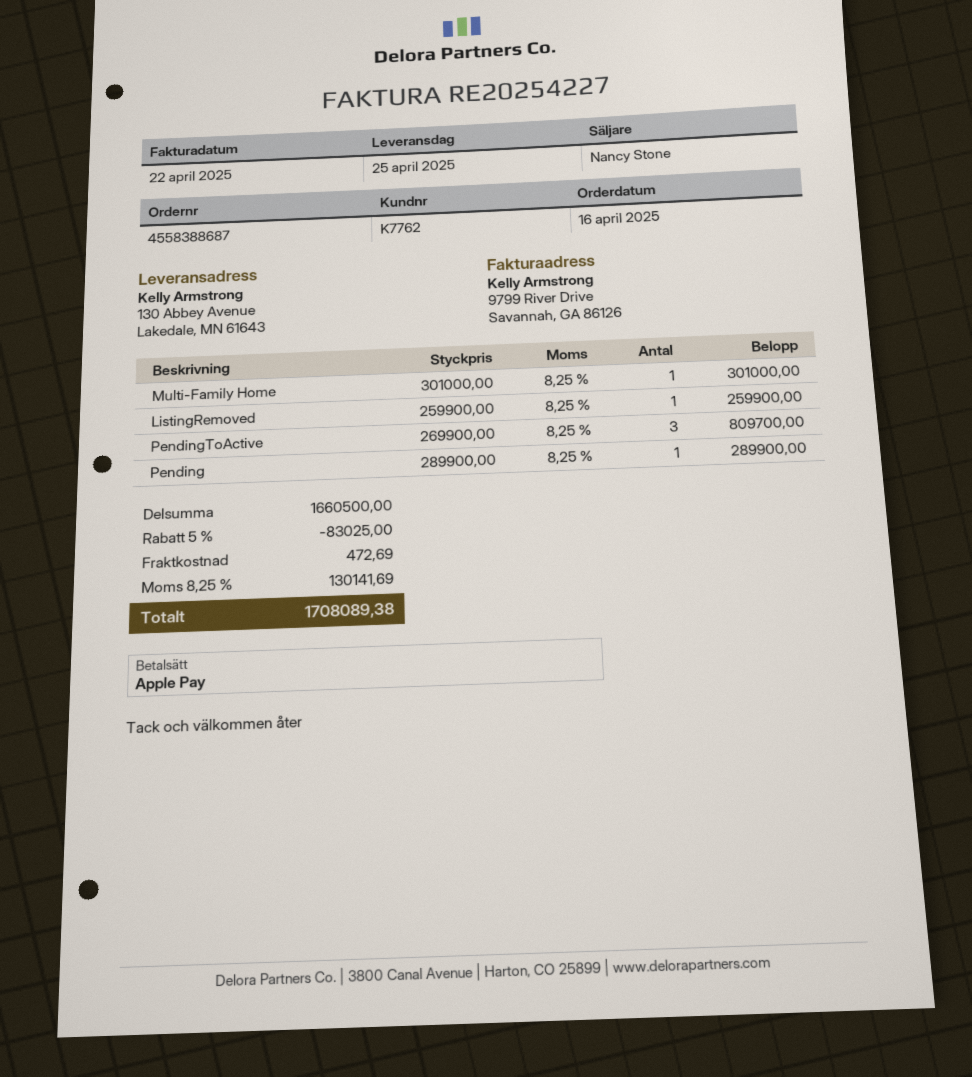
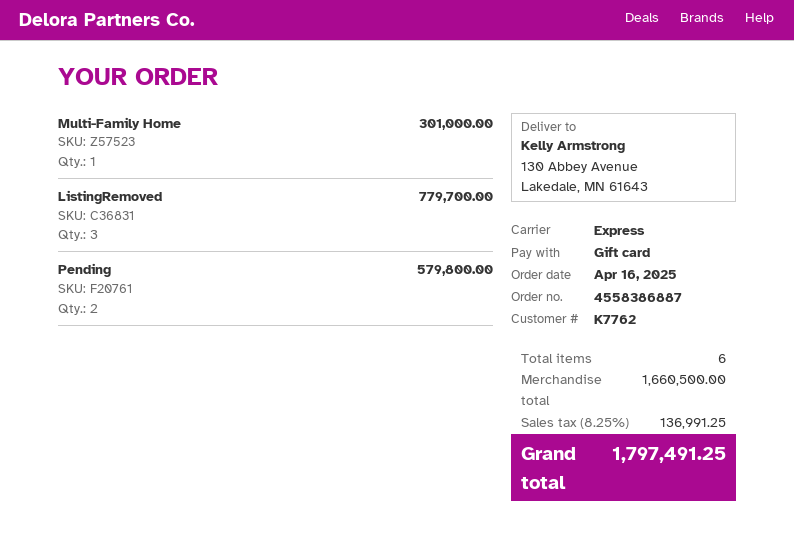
order number: 4558388687 -> 4558386887
payment method: Apple Pay -> gift card
ListingRemoved: 1 for 259900.00 -> 3 for 779700.00
PendingToActive: 3 for 809700.00 -> none
Pending: 1 for 289900.00 -> 2 for 579800.00
discount: 5% = 83025.00 -> none
shipping: 472.69 -> none
tax: 8.25% = 130141.69 -> 8.25% = 136991.25
total: 1708089.38 -> 1797491.25

